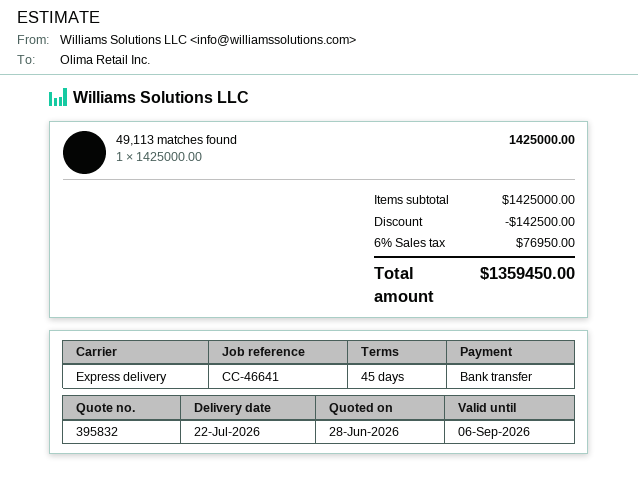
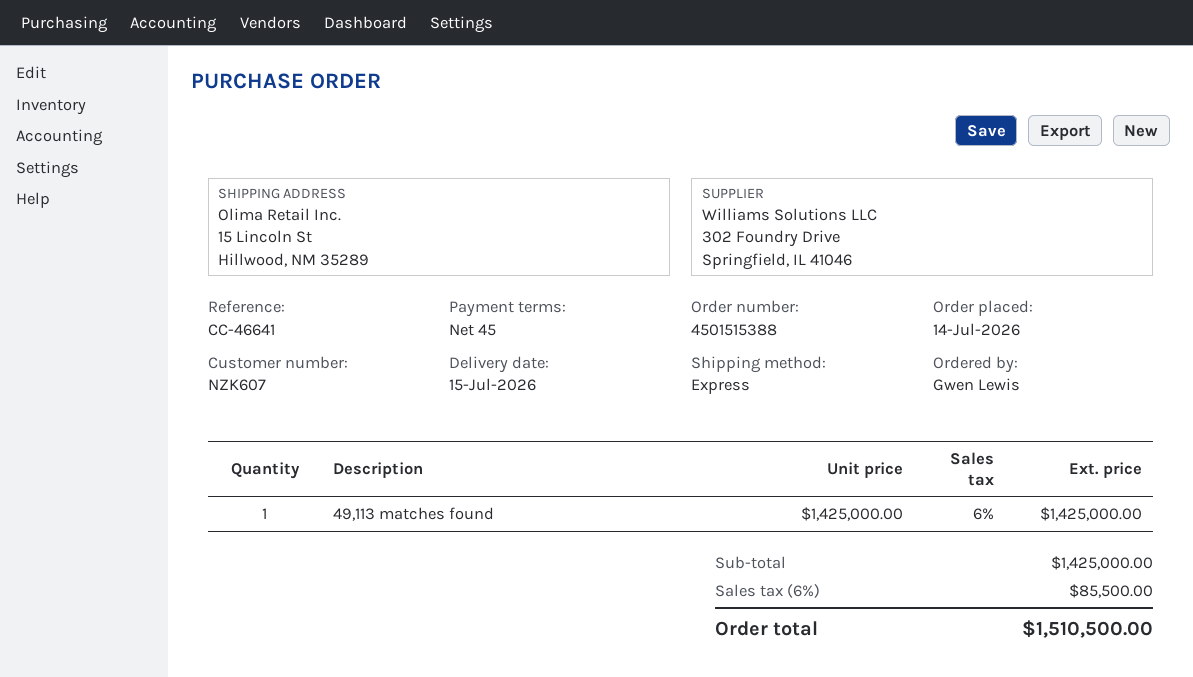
delivery date: 2026-07-22 -> 2026-07-15
discount: 142500.00 -> none
tax: 6% = 76950.00 -> 6% = 85500.00
total: 1359450.00 -> 1510500.00

